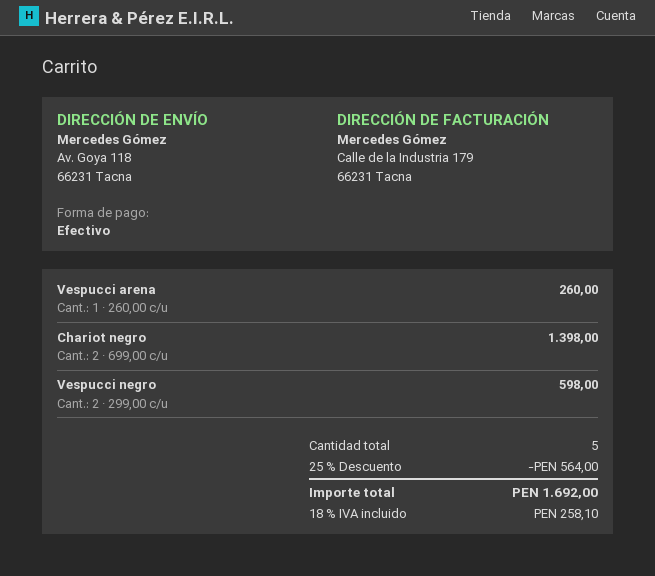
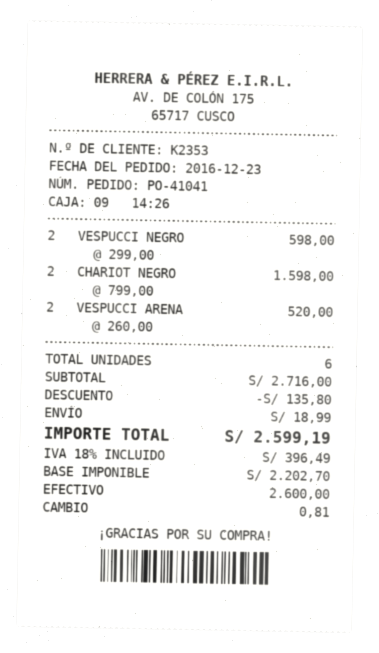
Vespucci arena: 1 x 260.00 = 260.00 -> 2 x 260.00 = 520.00
Chariot negro: 2 x 699.00 = 1398.00 -> 2 x 799.00 = 1598.00
total quantity: 5 -> 6
discount: 564.00 -> 135.80
shipping: none -> 18.99
tax: 18% = 258.10 -> 18% = 396.49
total: 1692.00 -> 2599.19

